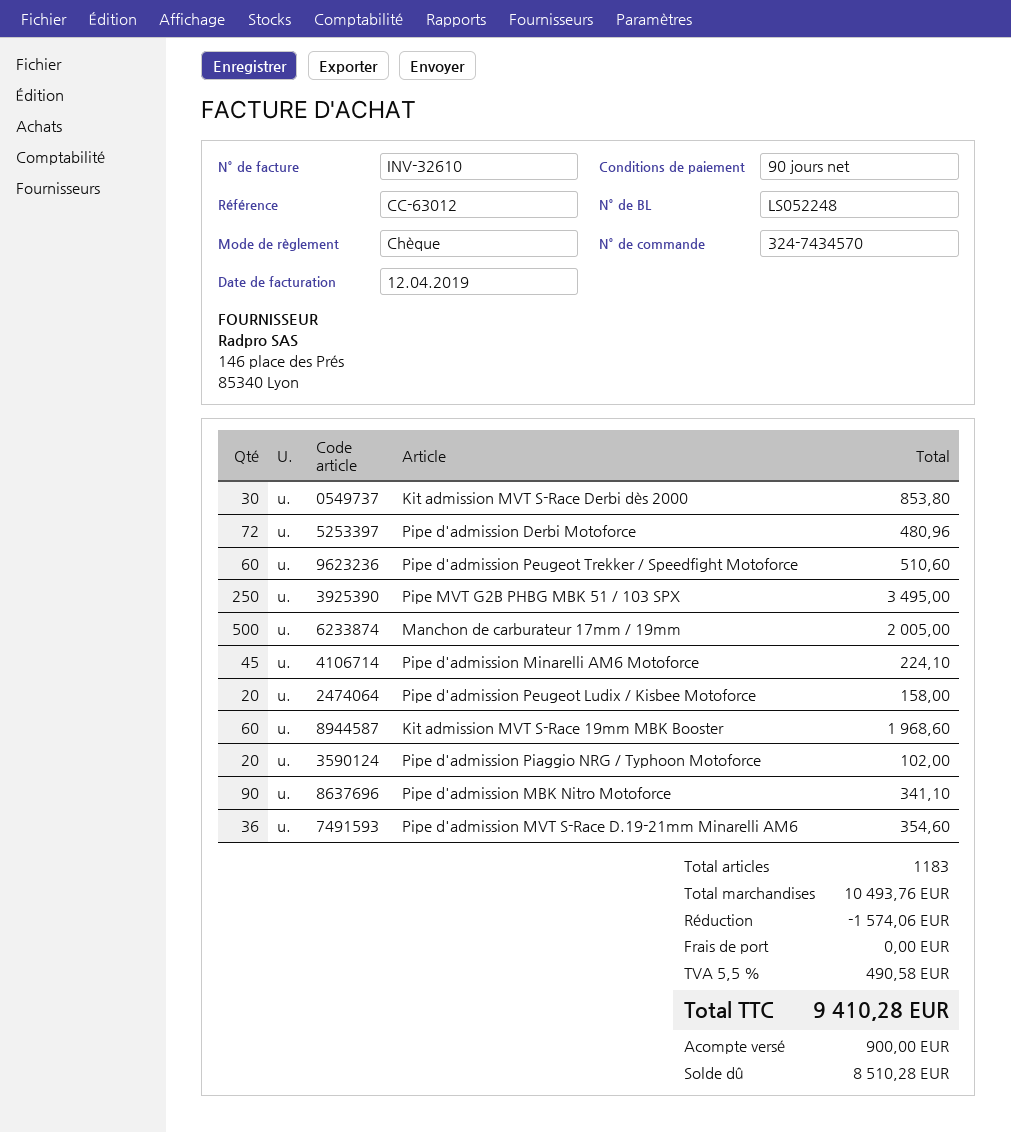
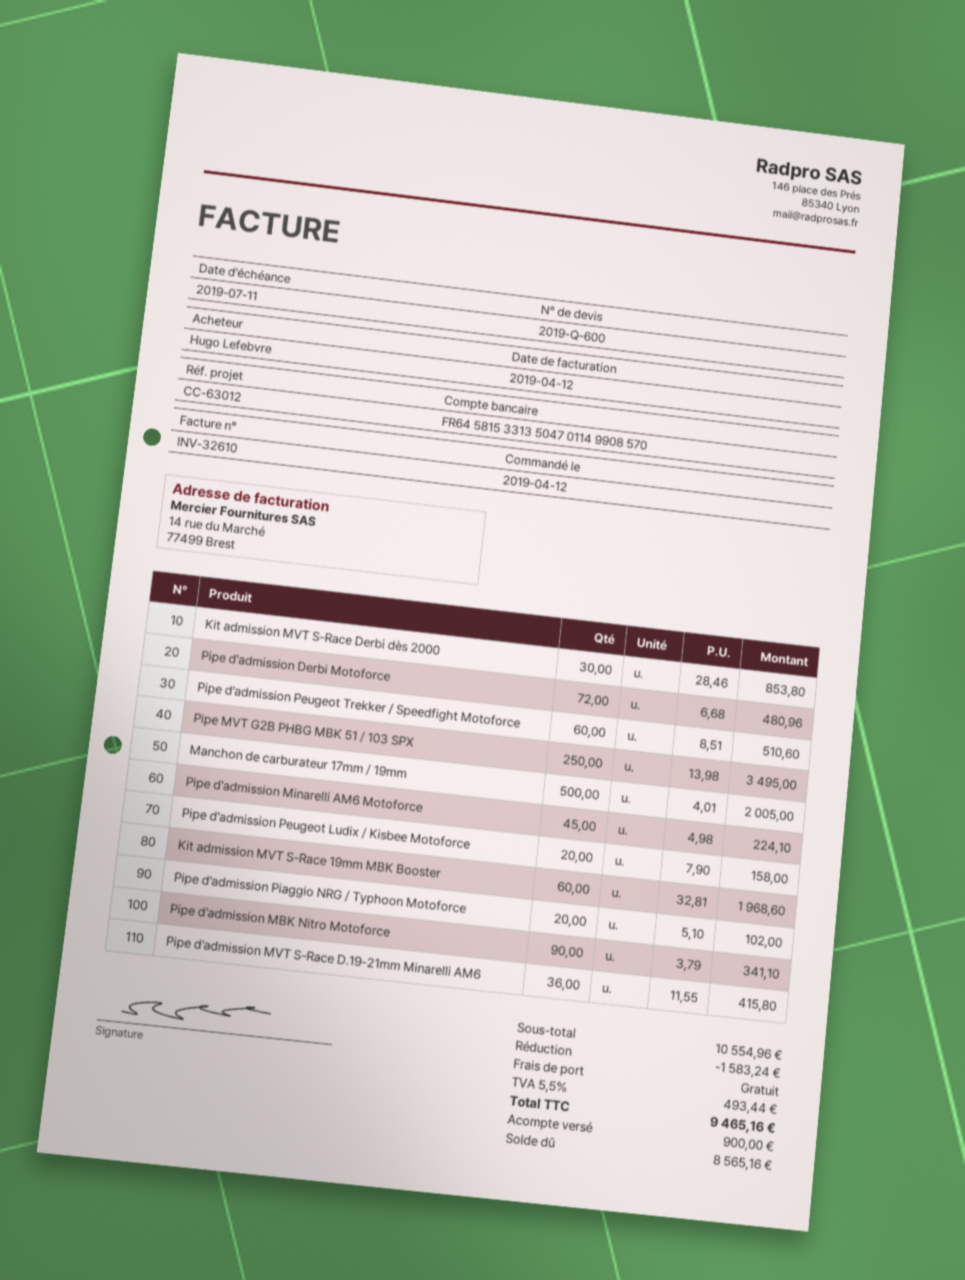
Pipe d'admission MVT S-Race D.19-21mm Minarelli AM6: 36 for 354.60 -> 36 for 415.80
subtotal: 10493.76 -> 10554.96
discount: 1574.06 -> 1583.24
tax: 5.5% = 490.58 -> 5.5% = 493.44
total: 9410.28 -> 9465.16
balance: 8510.28 -> 8565.16

